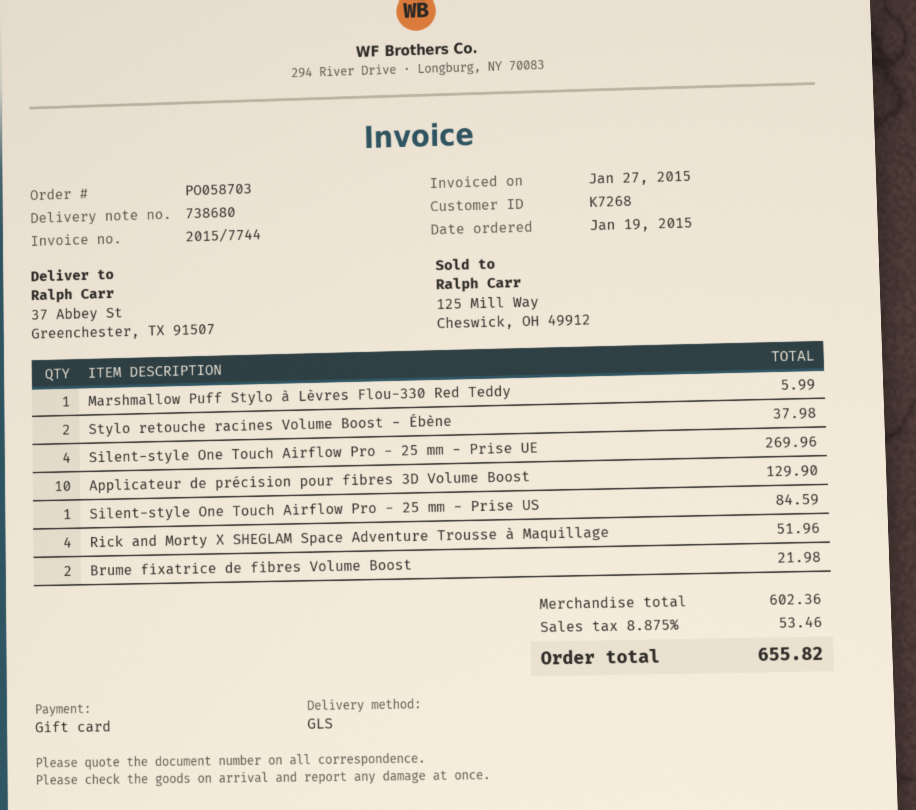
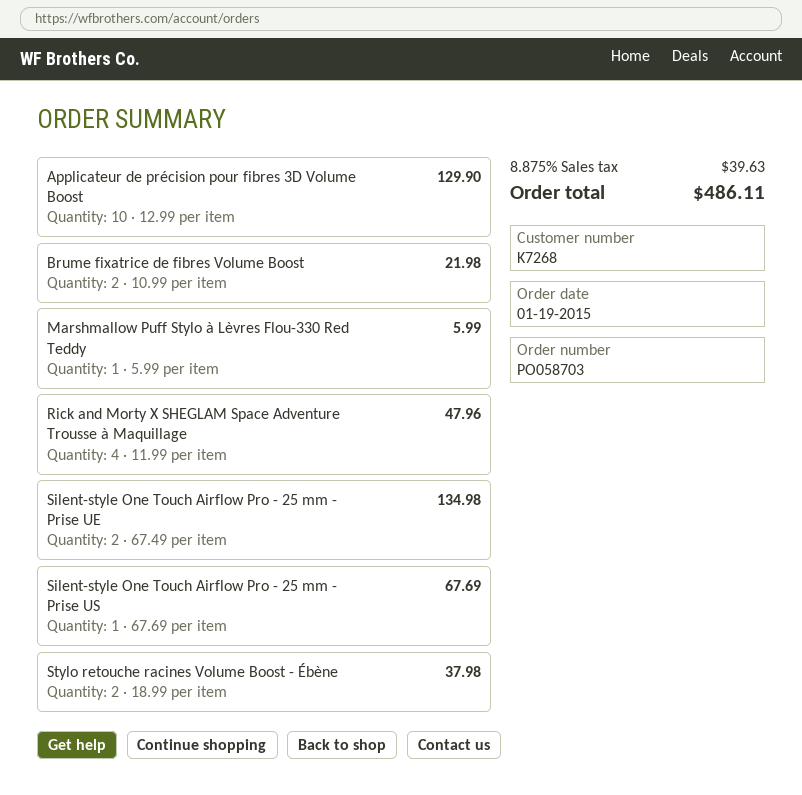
Silent-style One Touch Airflow Pro - 25 mm - Prise UE: 4 for 269.96 -> 2 for 134.98
Silent-style One Touch Airflow Pro - 25 mm - Prise US: 1 for 84.59 -> 1 for 67.69
Rick and Morty X SHEGLAM Space Adventure Trousse à Maquillage: 4 for 51.96 -> 4 for 47.96
tax: 8.875% = 53.46 -> 8.875% = 39.63
total: 655.82 -> 486.11

